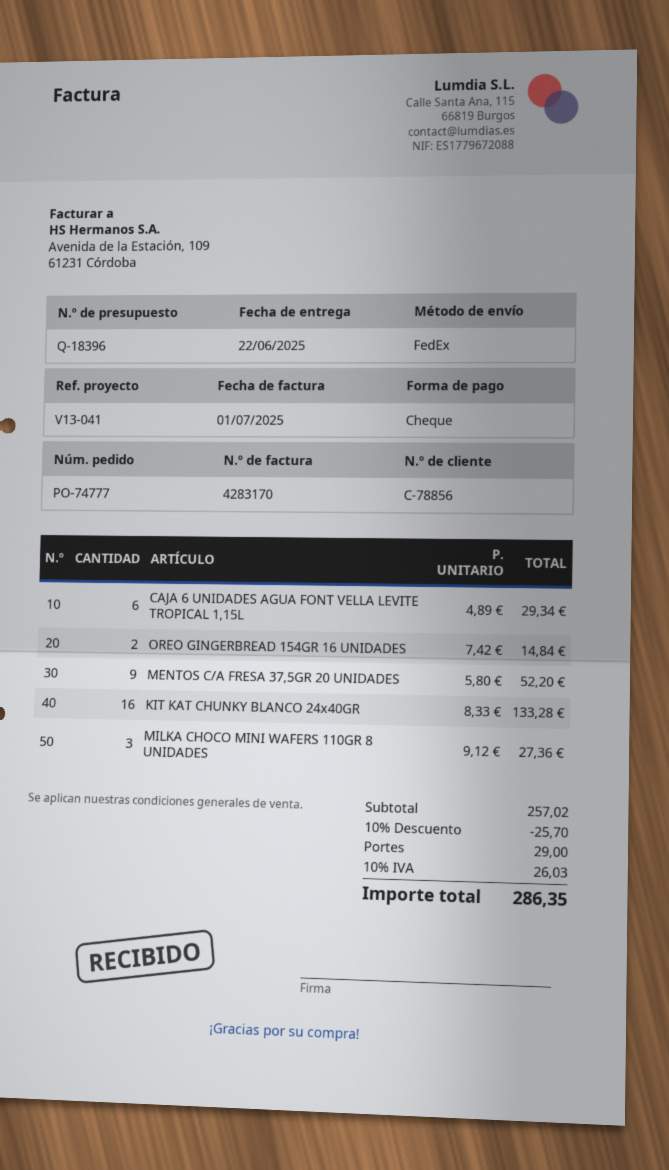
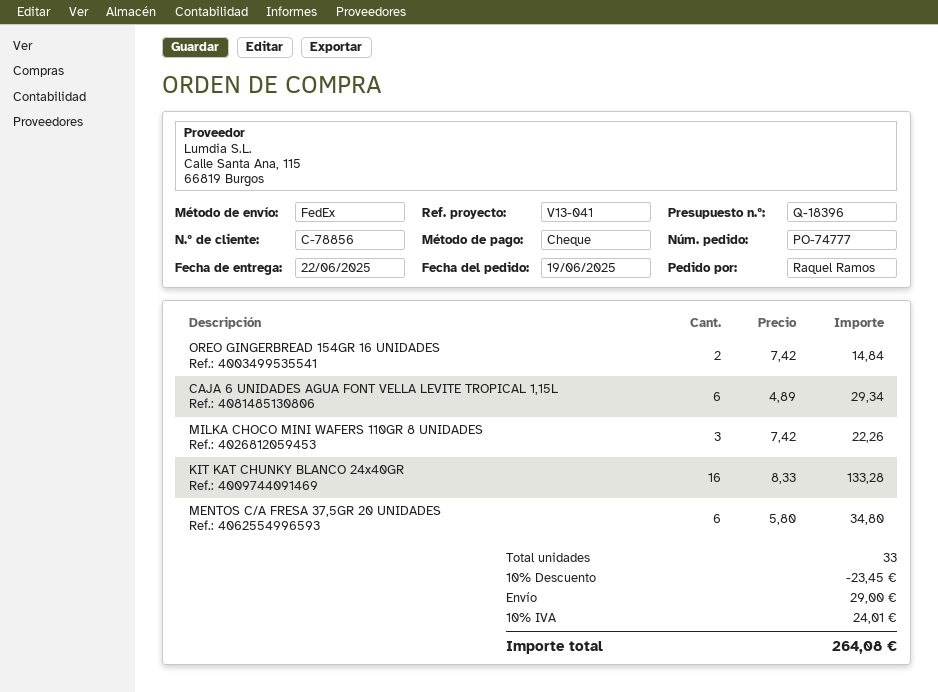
MENTOS C/A FRESA 37,5GR 20 UNIDADES: 9 x 5.80 = 52.20 -> 6 x 5.80 = 34.80
MILKA CHOCO MINI WAFERS 110GR 8 UNIDADES: 3 x 9.12 = 27.36 -> 3 x 7.42 = 22.26
discount: 10% = 25.70 -> 10% = 23.45
tax: 10% = 26.03 -> 10% = 24.01
total: 286.35 -> 264.08

